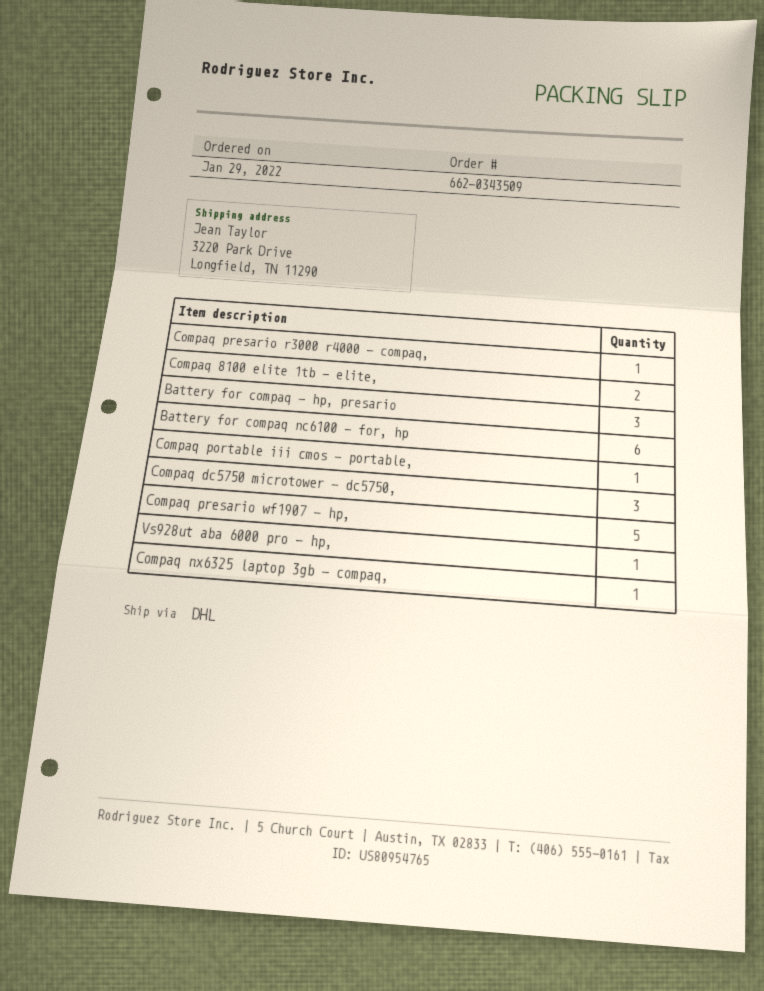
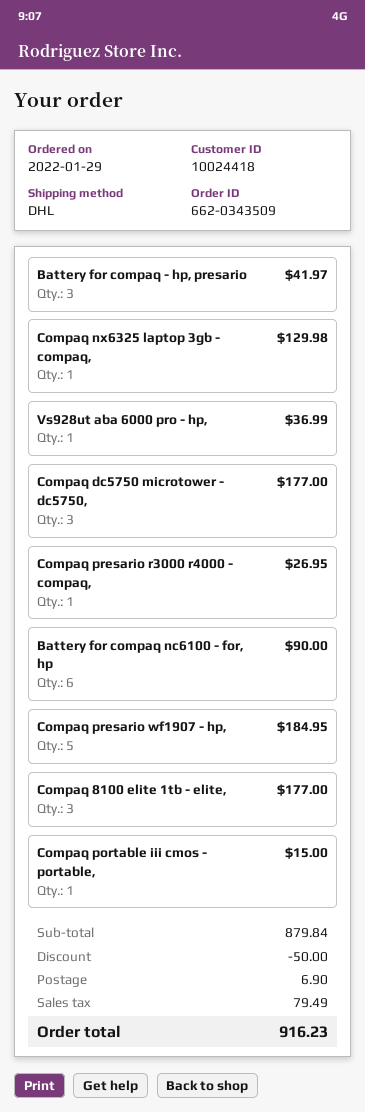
Compaq 8100 elite 1tb - elite,: 2 -> 3

